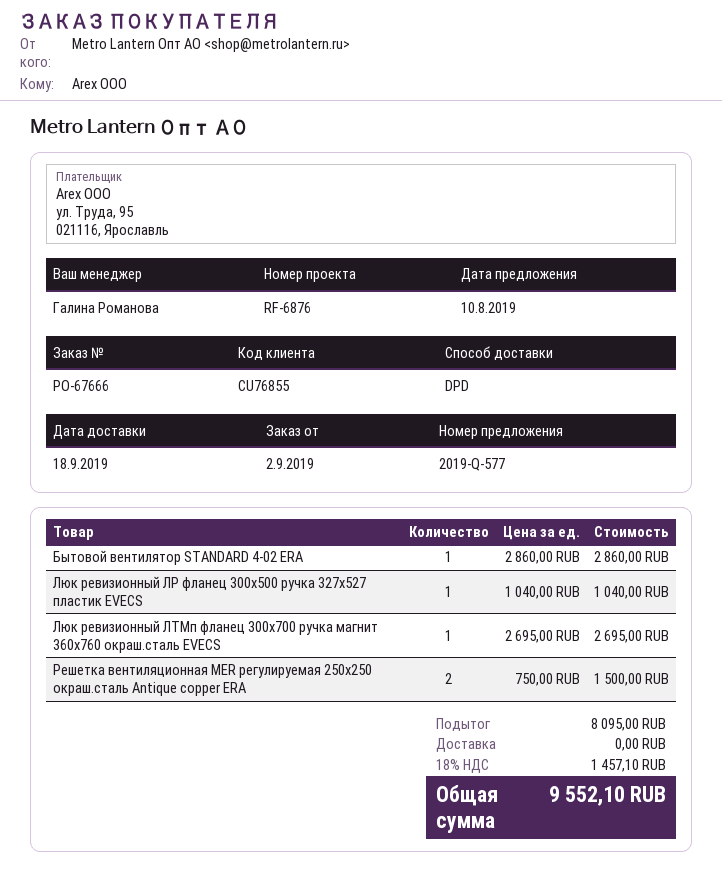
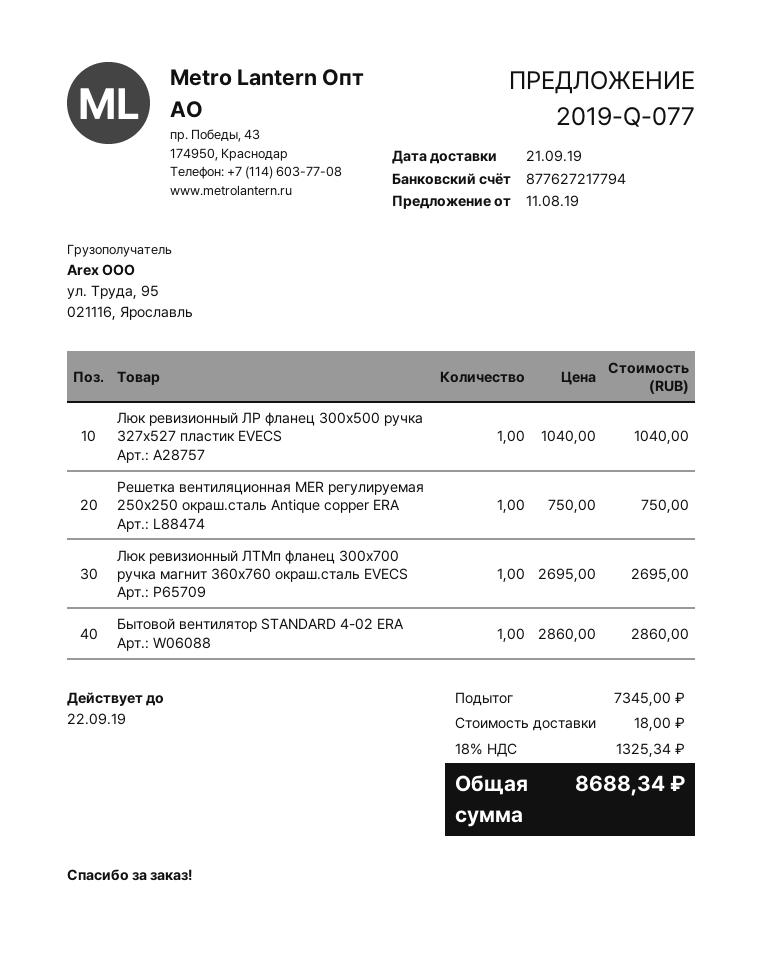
quote number: 2019-Q-577 -> 2019-Q-077
quote date: 2019-08-10 -> 2019-08-11
delivery date: 2019-09-18 -> 2019-09-21
Решетка вентиляционная MER регулируемая 250х250 окраш.сталь Antique copper ERA: 2 x 750.00 = 1500.00 -> 1 x 750.00 = 750.00
subtotal: 8095.00 -> 7345.00
shipping: 0.00 -> 18.00
tax: 18% = 1457.10 -> 18% = 1325.34
total: 9552.10 -> 8688.34

